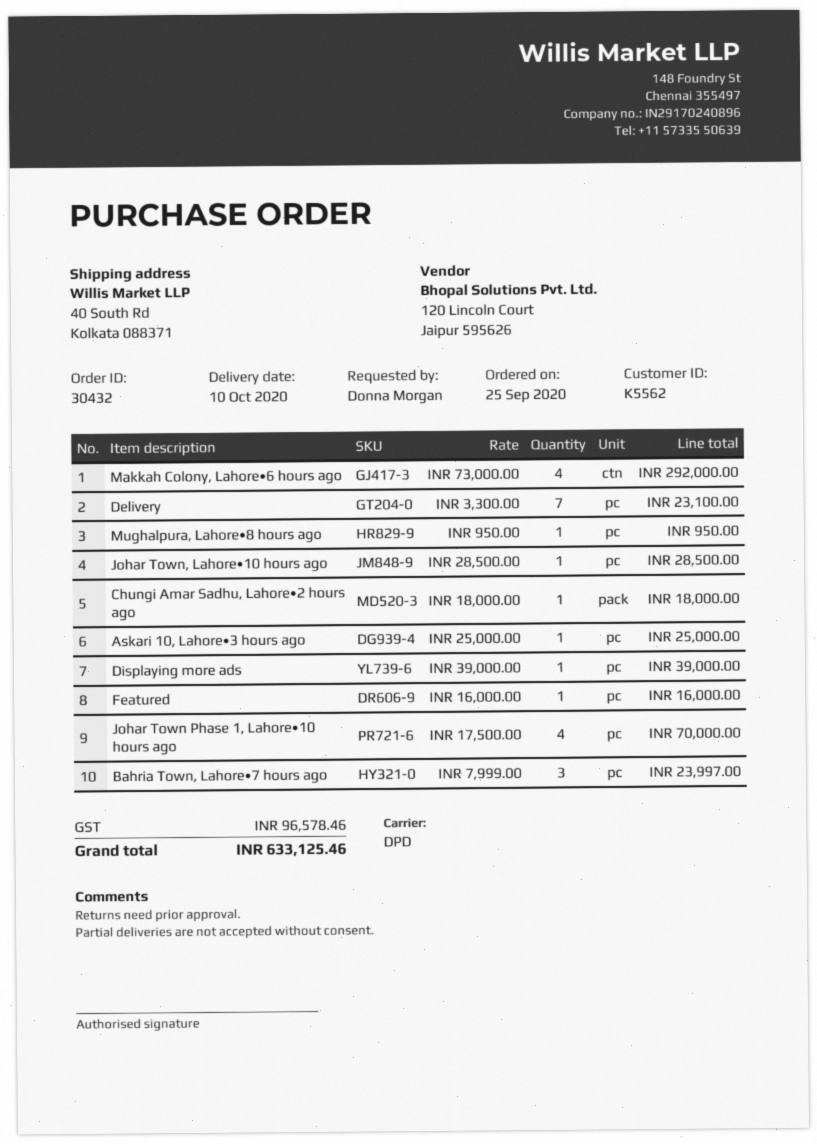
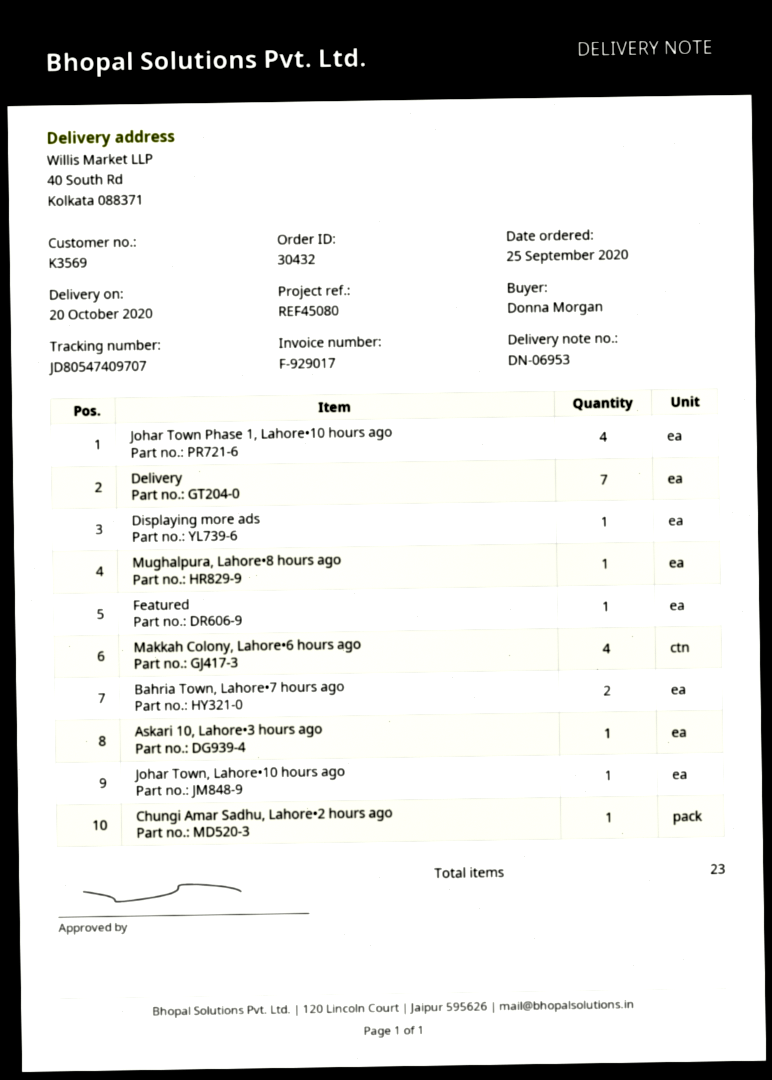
delivery date: 2020-10-10 -> 2020-10-20
customer number: K5562 -> K3569
Bahria Town, Lahore•7 hours ago: 3 -> 2

